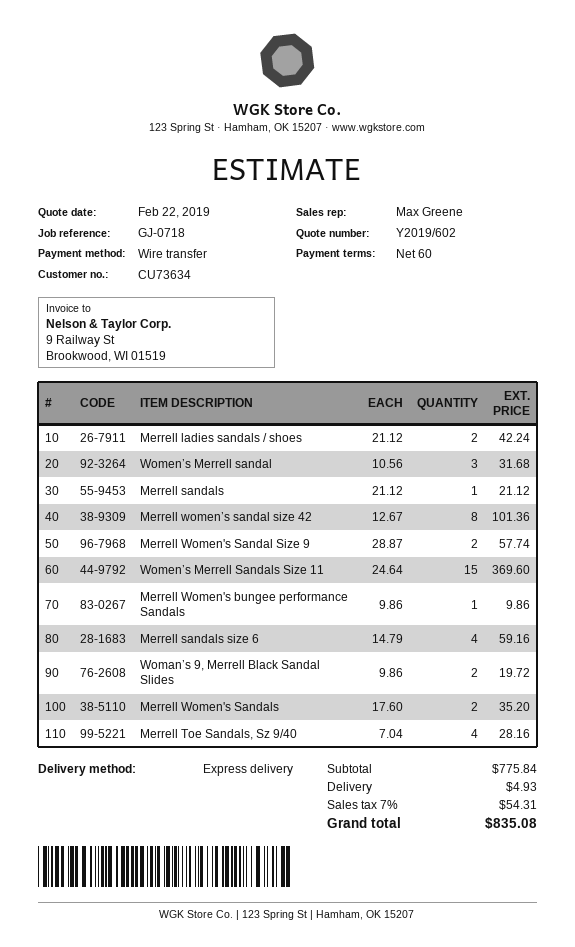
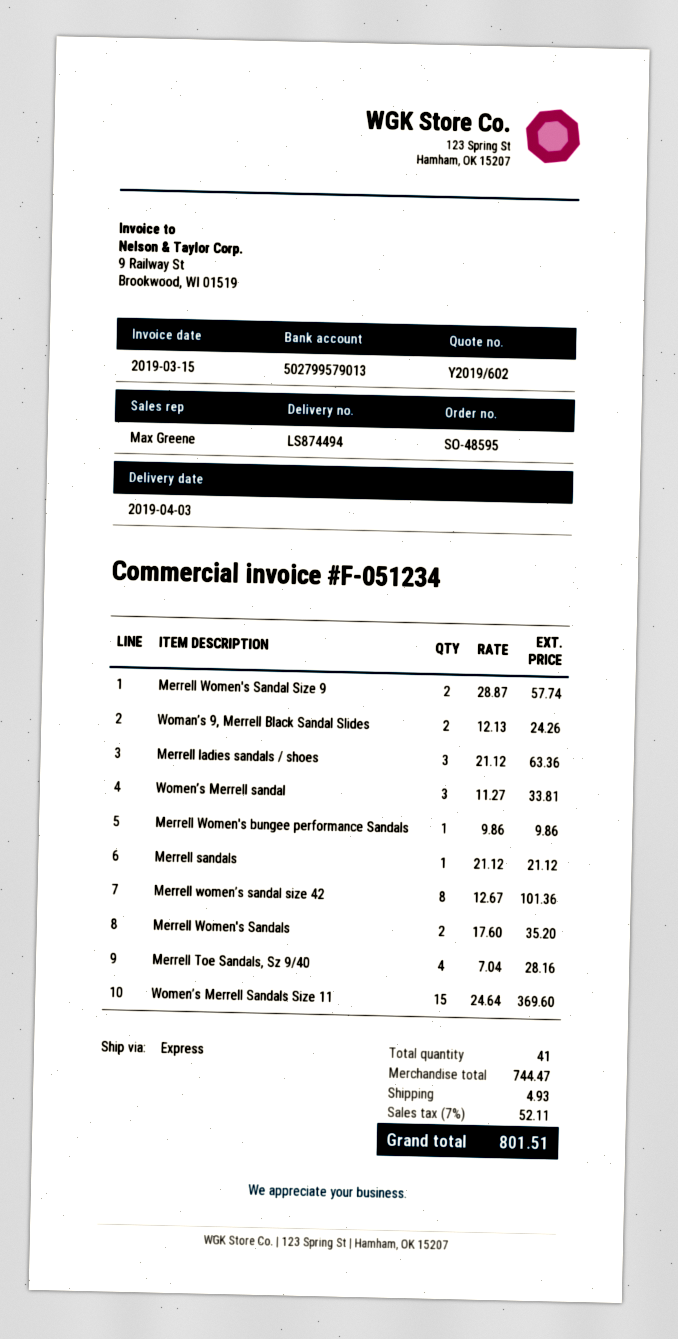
Merrell ladies sandals / shoes: 2 x 21.12 = 42.24 -> 3 x 21.12 = 63.36
Women’s Merrell sandal: 3 x 10.56 = 31.68 -> 3 x 11.27 = 33.81
Merrell sandals size 6: 4 x 14.79 = 59.16 -> none
Woman’s 9, Merrell Black Sandal Slides: 2 x 9.86 = 19.72 -> 2 x 12.13 = 24.26
subtotal: 775.84 -> 744.47
tax: 7% = 54.31 -> 7% = 52.11
total: 835.08 -> 801.51

